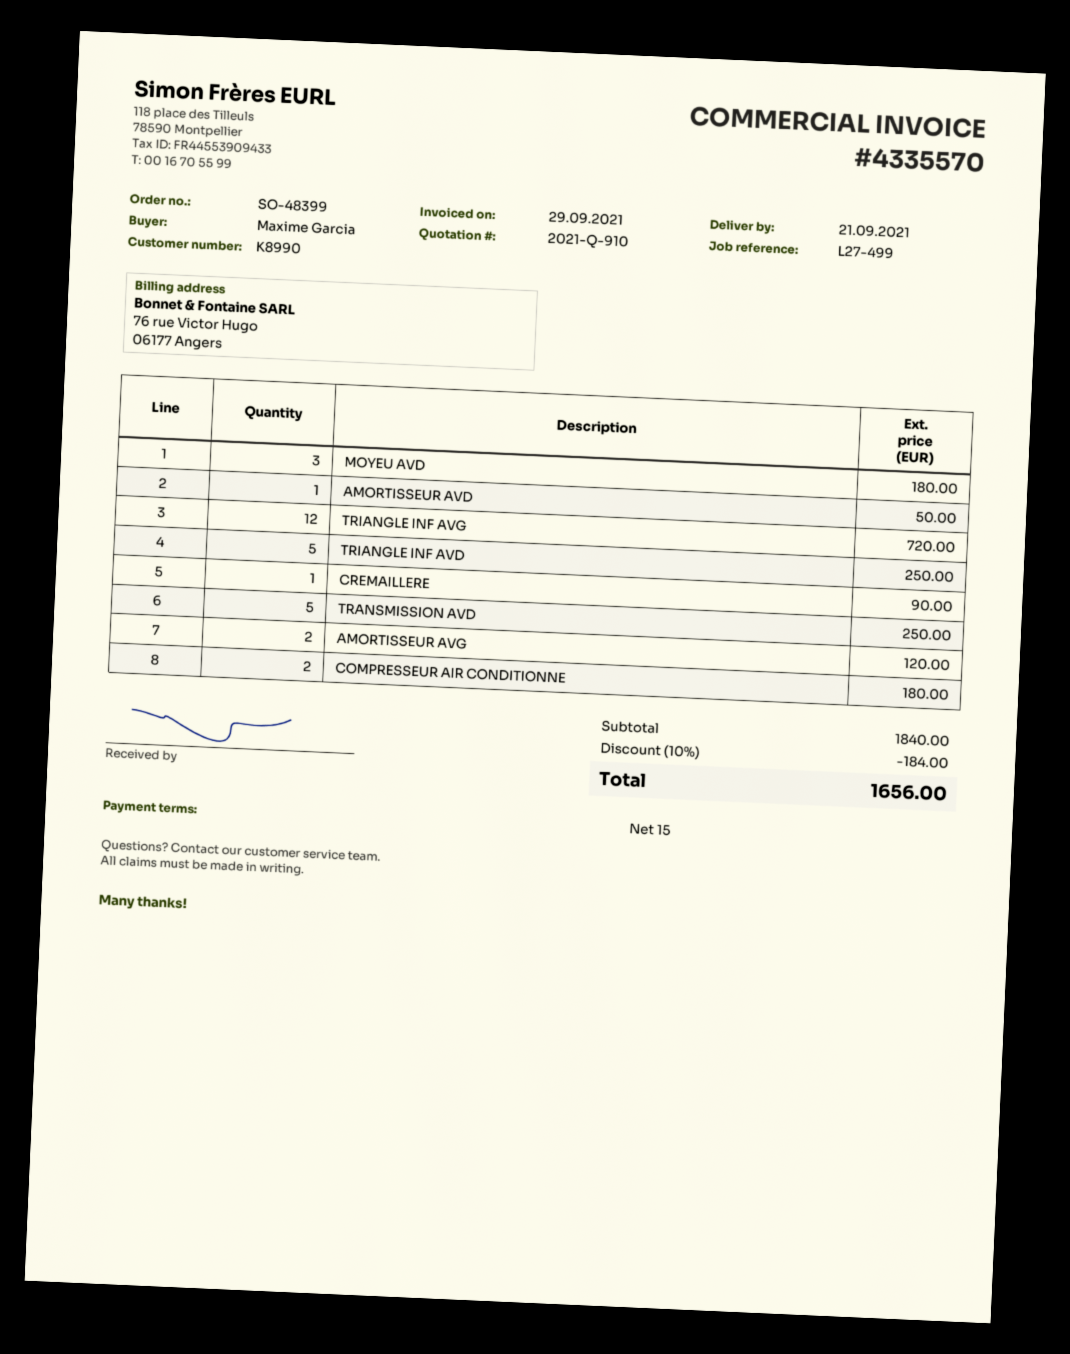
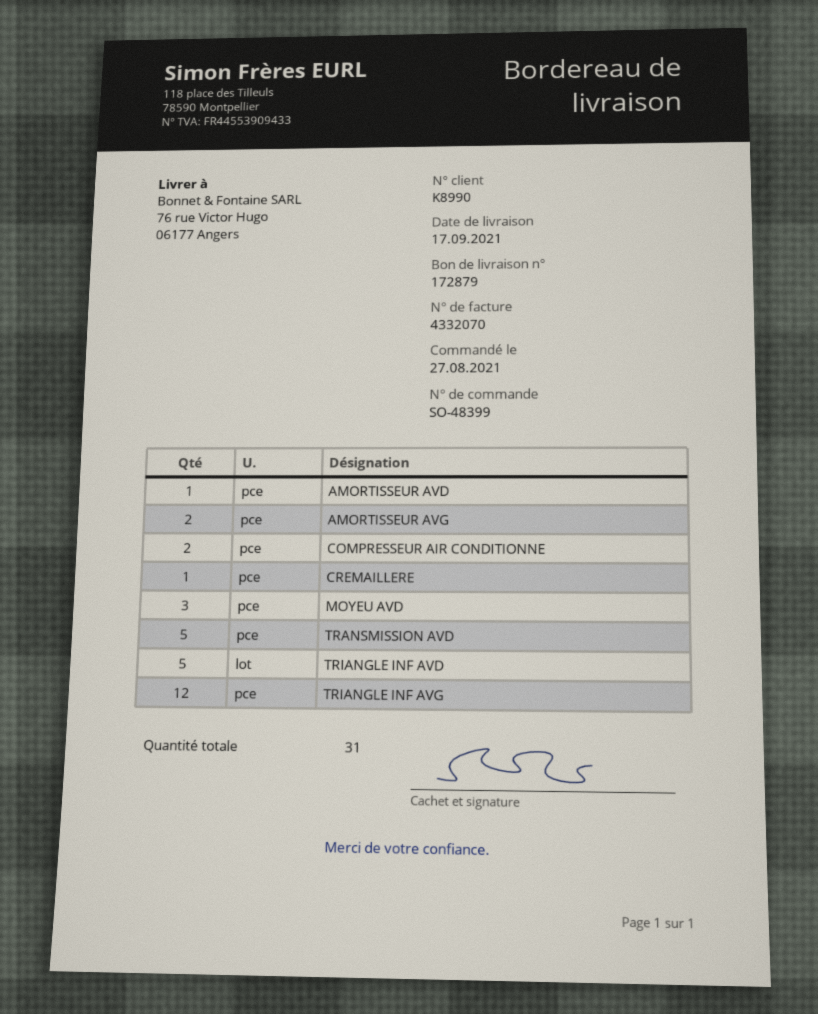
delivery date: 2021-09-21 -> 2021-09-17
invoice number: 4335570 -> 4332070

